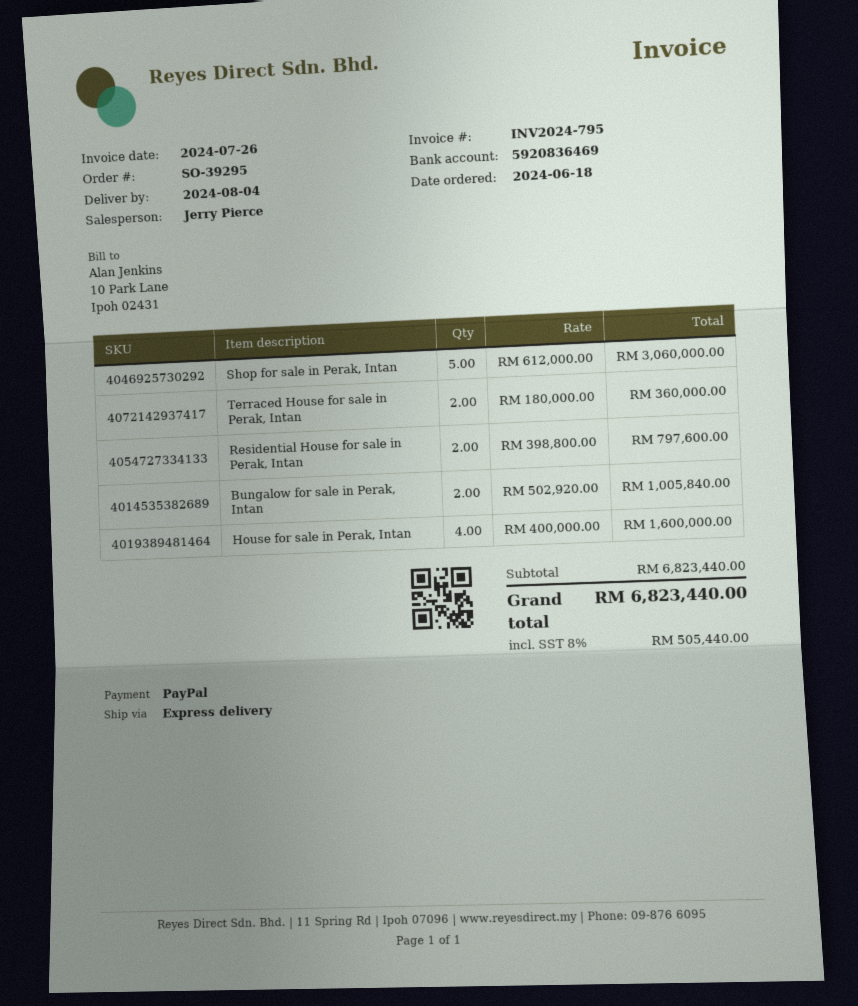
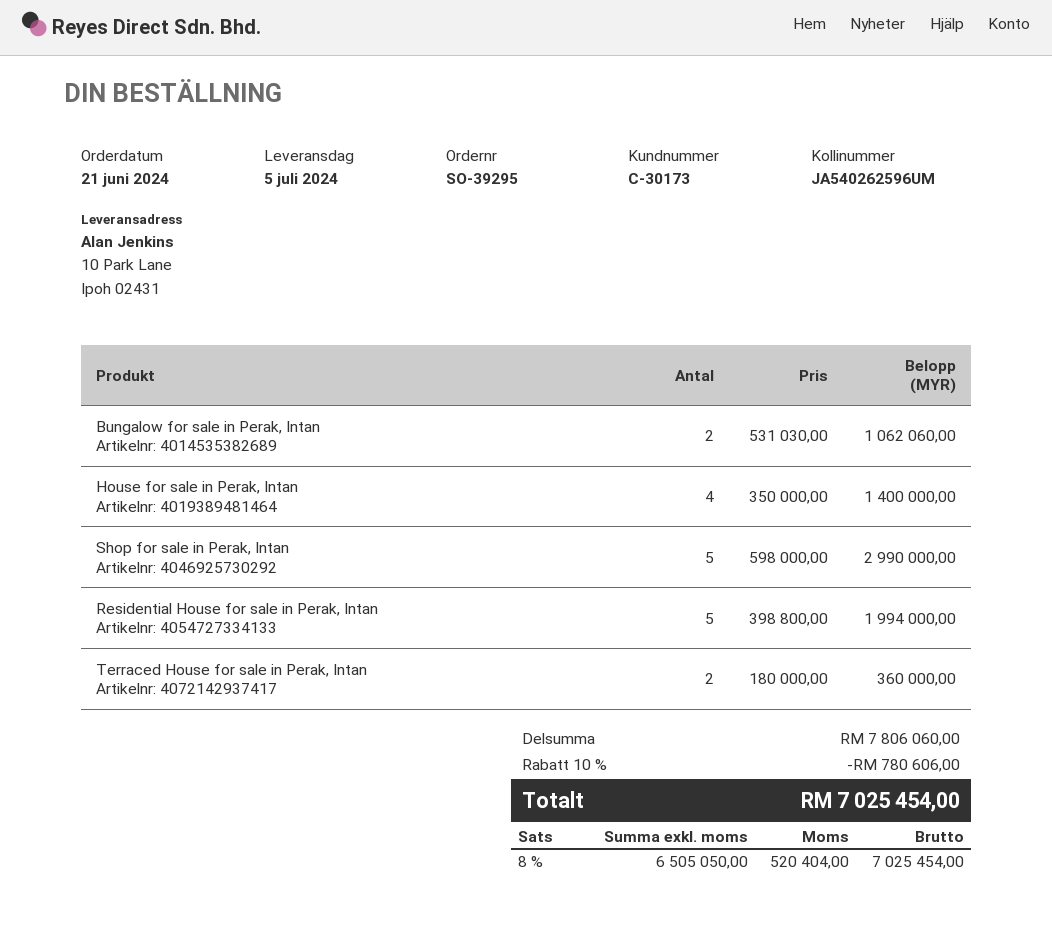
order date: 2024-06-18 -> 2024-06-21
delivery date: 2024-08-04 -> 2024-07-05
Shop for sale in Perak, Intan: 5 x 612000.00 = 3060000.00 -> 5 x 598000.00 = 2990000.00
Residential House for sale in Perak, Intan: 2 x 398800.00 = 797600.00 -> 5 x 398800.00 = 1994000.00
Bungalow for sale in Perak, Intan: 2 x 502920.00 = 1005840.00 -> 2 x 531030.00 = 1062060.00
House for sale in Perak, Intan: 4 x 400000.00 = 1600000.00 -> 4 x 350000.00 = 1400000.00
subtotal: 6823440.00 -> 7806060.00
discount: none -> 10% = 780606.00
tax: 8% = 505440.00 -> 8% = 520404.00
total: 6823440.00 -> 7025454.00

